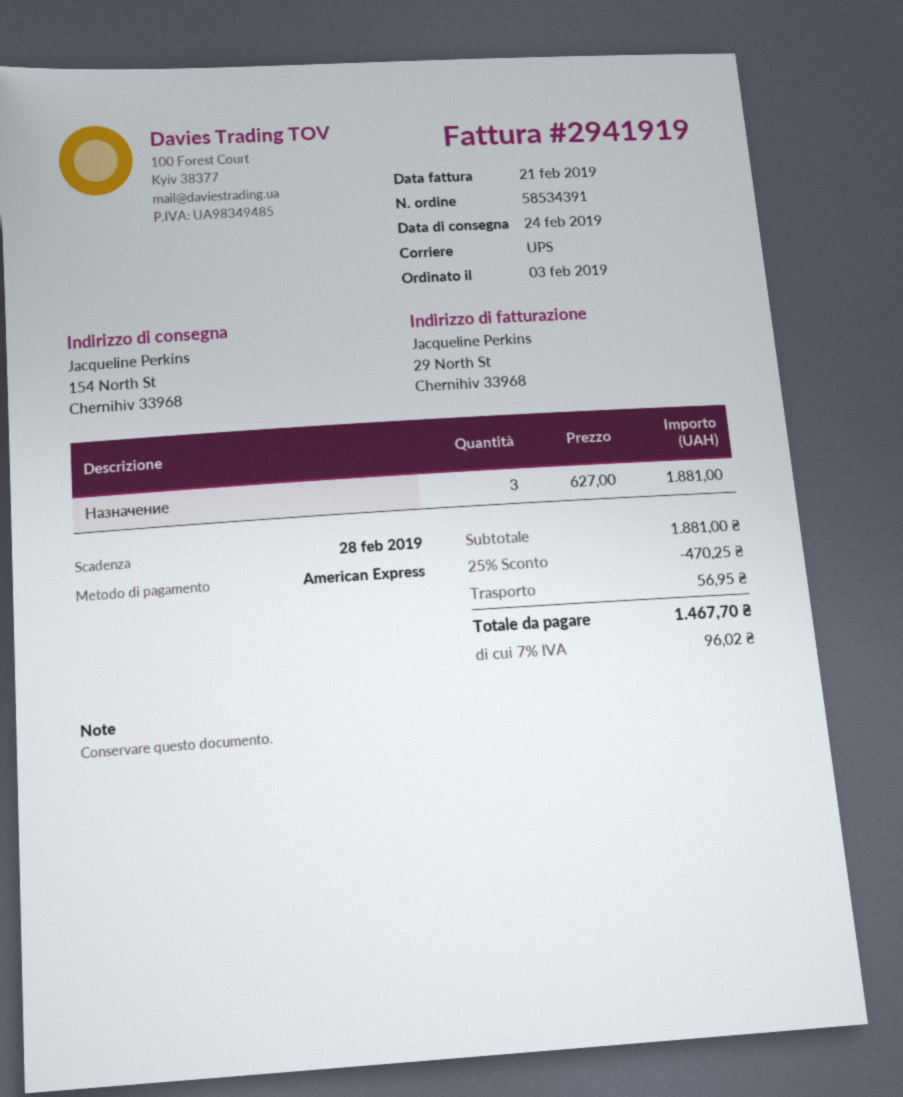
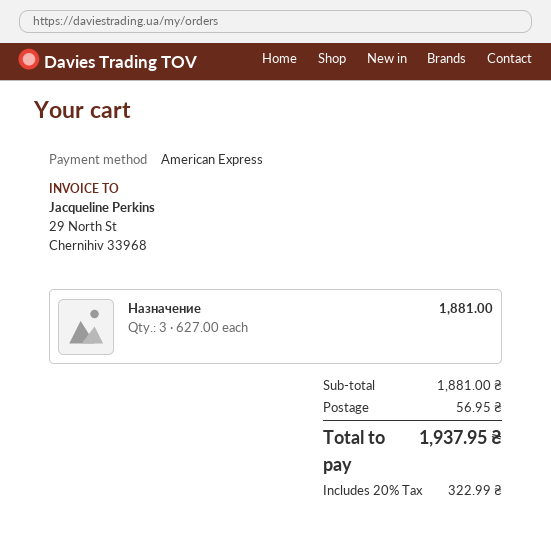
discount: 25% = 470.25 -> none
tax: 7% = 96.02 -> 20% = 322.99
total: 1467.70 -> 1937.95

